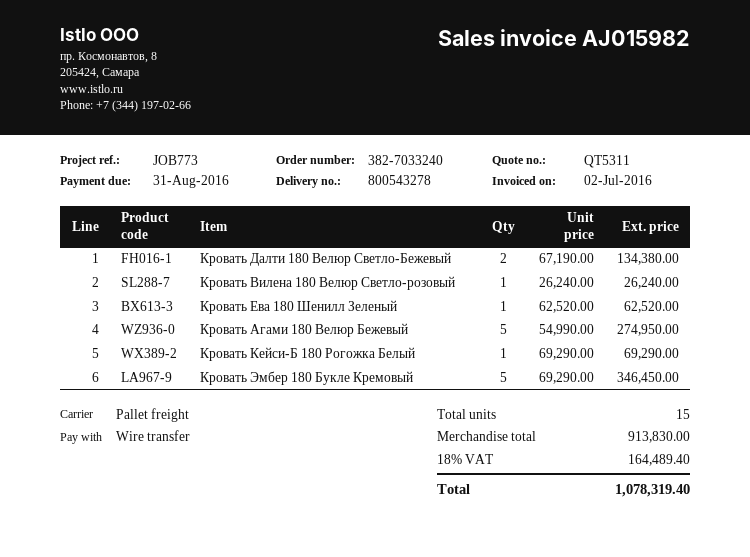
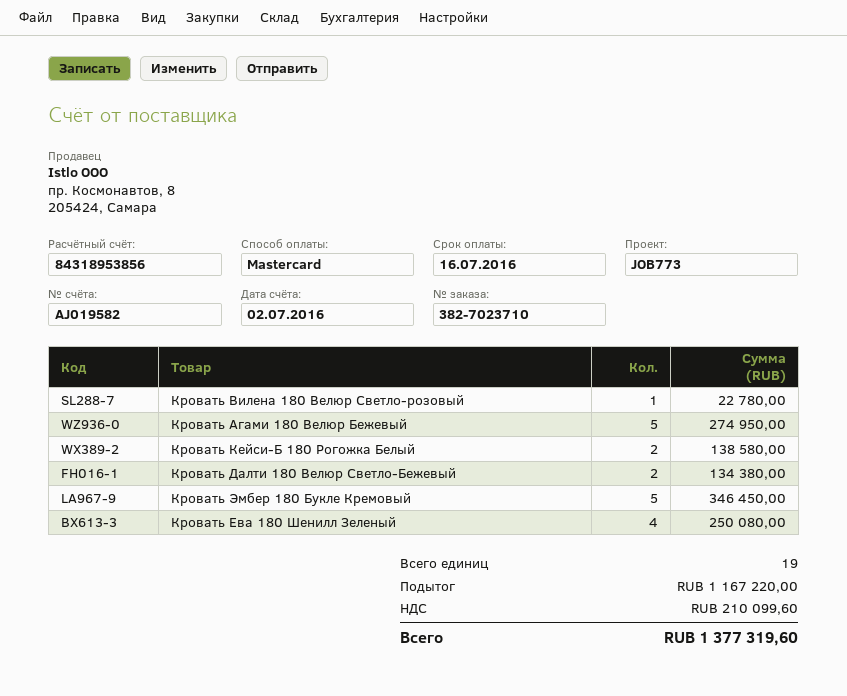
order number: 382-7033240 -> 382-7023710
invoice number: AJ015982 -> AJ019582
due date: 2016-08-31 -> 2016-07-16
payment method: bank transfer -> Mastercard
Кровать Вилена 180 Велюр Светло-розовый: 1 for 26240.00 -> 1 for 22780.00
Кровать Ева 180 Шенилл Зеленый: 1 for 62520.00 -> 4 for 250080.00
Кровать Кейси-Б 180 Рогожка Белый: 1 for 69290.00 -> 2 for 138580.00
total quantity: 15 -> 19
subtotal: 913830.00 -> 1167220.00
tax: 164489.40 -> 210099.60
total: 1078319.40 -> 1377319.60

